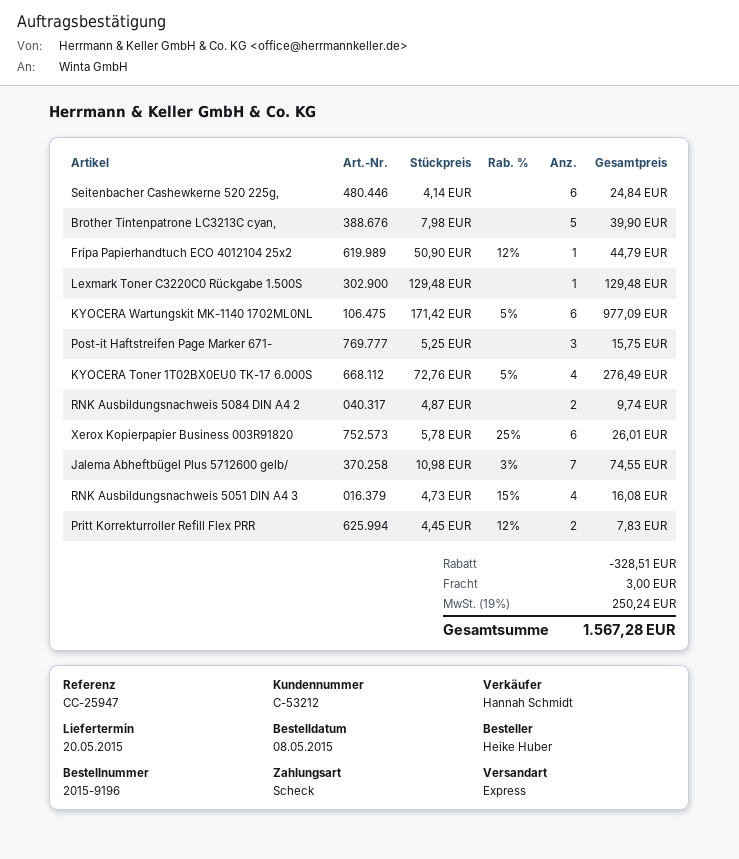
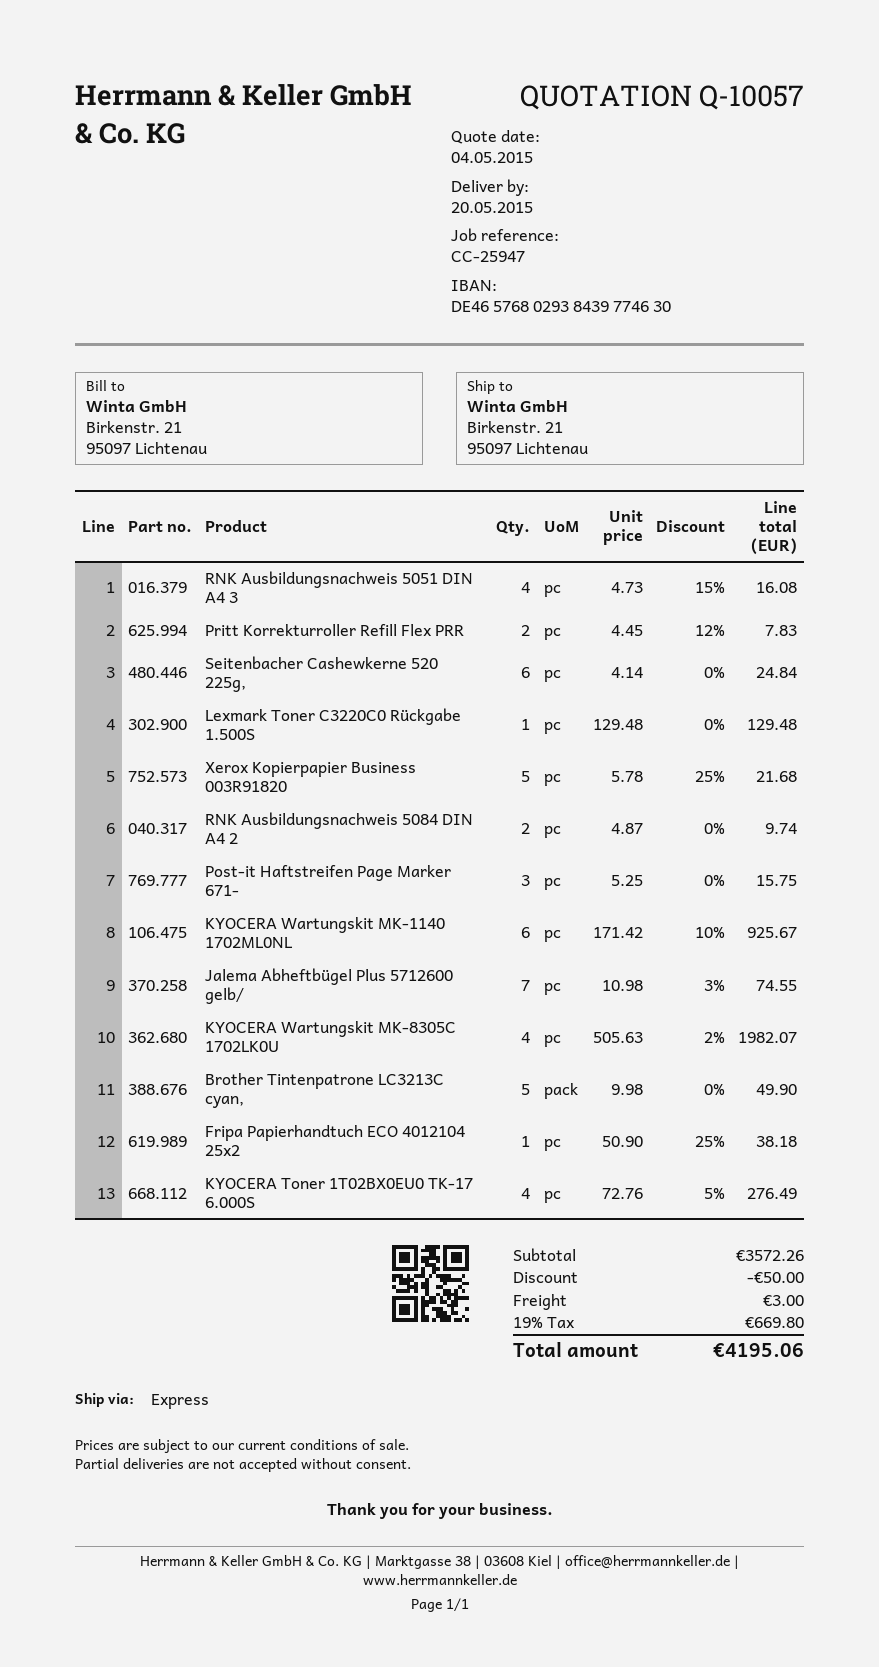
Brother Tintenpatrone LC3213C cyan,: 5 x 7.98 = 39.90 -> 5 x 9.98 = 49.90
Fripa Papierhandtuch ECO 4012104 25x2: 1 x 50.90 - 12% = 44.79 -> 1 x 50.90 - 25% = 38.18
KYOCERA Wartungskit MK-1140 1702ML0NL: 6 x 171.42 - 5% = 977.09 -> 6 x 171.42 - 10% = 925.67
Xerox Kopierpapier Business 003R91820: 6 x 5.78 - 25% = 26.01 -> 5 x 5.78 - 25% = 21.68
KYOCERA Wartungskit MK-8305C 1702LK0U: none -> 4 x 505.63 - 2% = 1982.07
discount: 328.51 -> 50.00
tax: 19% = 250.24 -> 19% = 669.80
total: 1567.28 -> 4195.06

